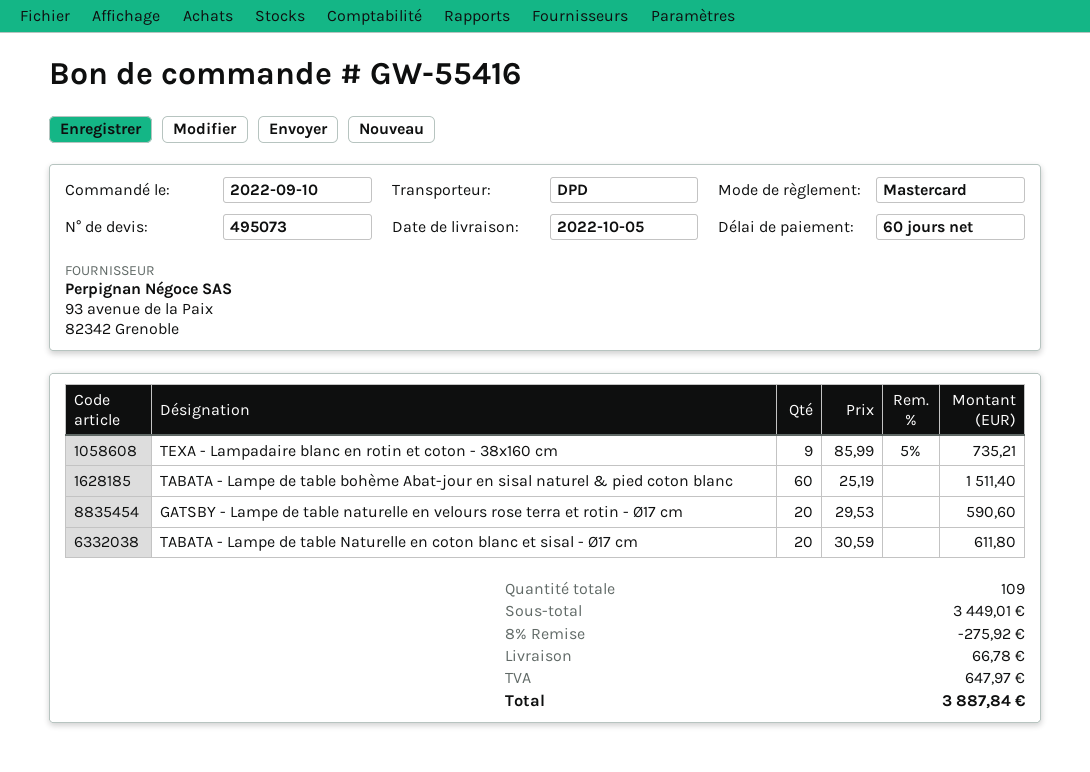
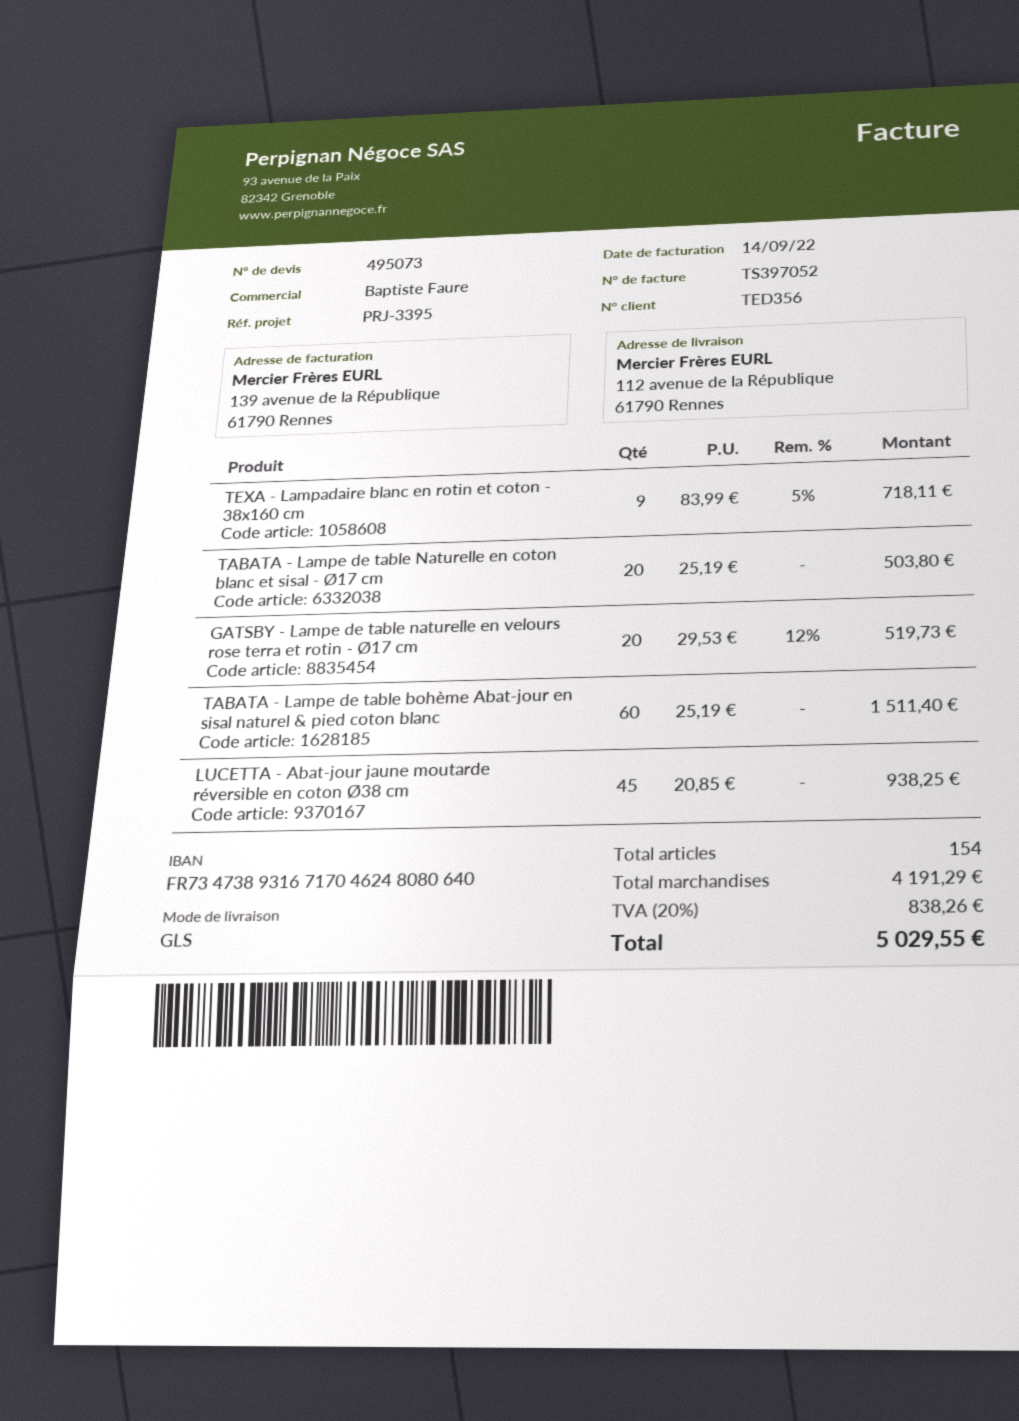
shipping method: DPD -> GLS
TEXA - Lampadaire blanc en rotin et coton - 38x160 cm: 9 x 85.99 - 5% = 735.21 -> 9 x 83.99 - 5% = 718.11
GATSBY - Lampe de table naturelle en velours rose terra et rotin - Ø17 cm: 20 x 29.53 = 590.60 -> 20 x 29.53 - 12% = 519.73
TABATA - Lampe de table Naturelle en coton blanc et sisal - Ø17 cm: 20 x 30.59 = 611.80 -> 20 x 25.19 = 503.80
LUCETTA - Abat-jour jaune moutarde réversible en coton Ø38 cm: none -> 45 x 20.85 = 938.25
total quantity: 109 -> 154
subtotal: 3449.01 -> 4191.29
discount: 8% = 275.92 -> none
shipping: 66.78 -> none
tax: 647.97 -> 838.26
total: 3887.84 -> 5029.55

